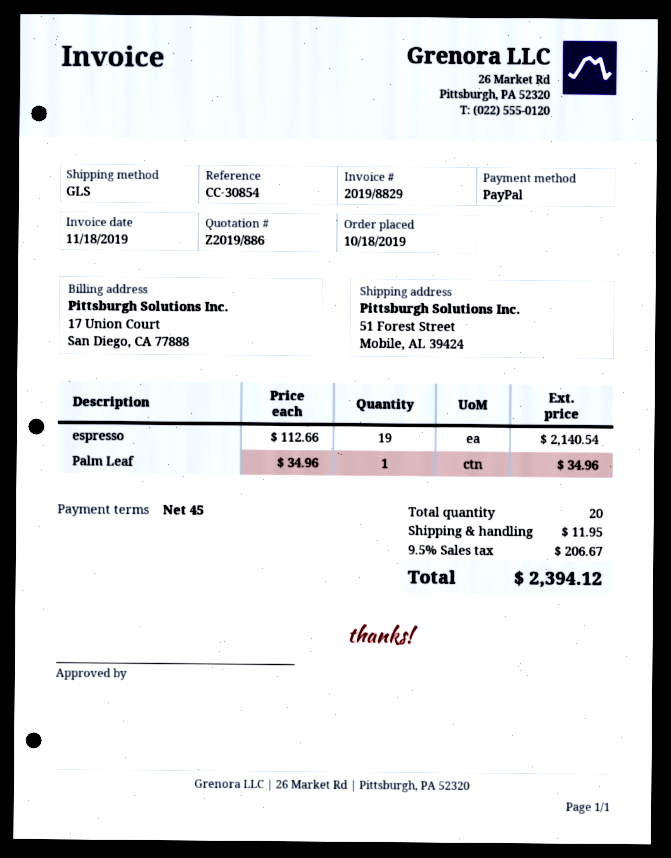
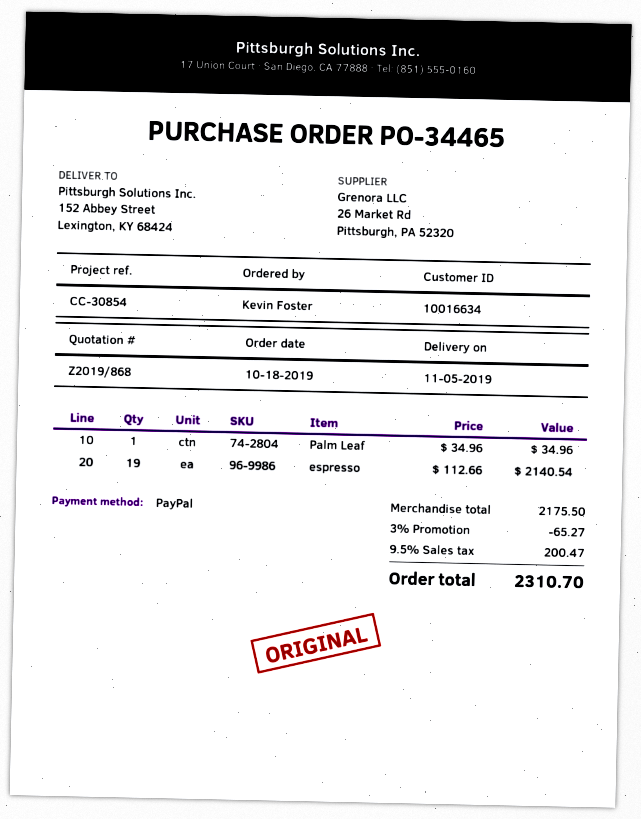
quote number: Z2019/886 -> Z2019/868
ship to: 51 Forest Street, Mobile, AL 39424 -> 152 Abbey Street, Lexington, KY 68424
discount: none -> 3% = 65.27
shipping: 11.95 -> none
tax: 9.5% = 206.67 -> 9.5% = 200.47
total: 2394.12 -> 2310.70

